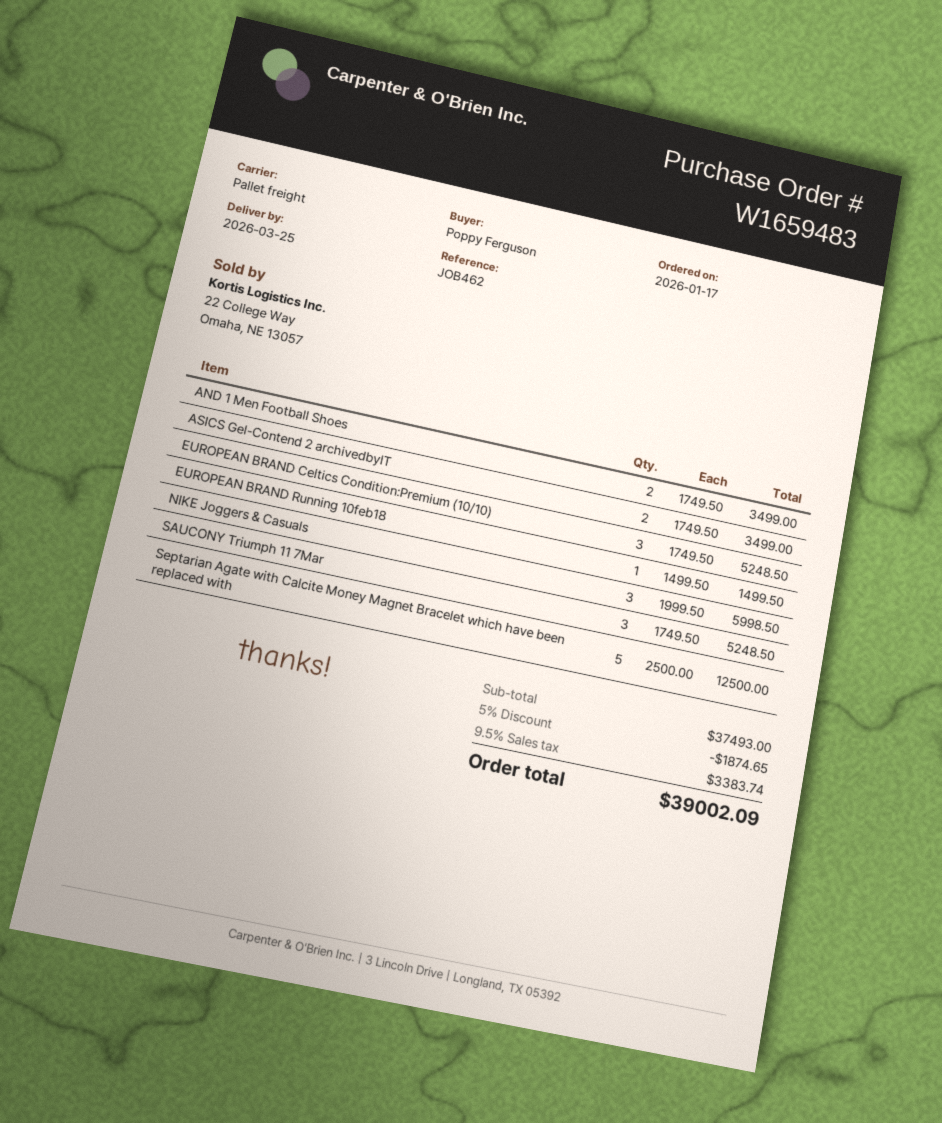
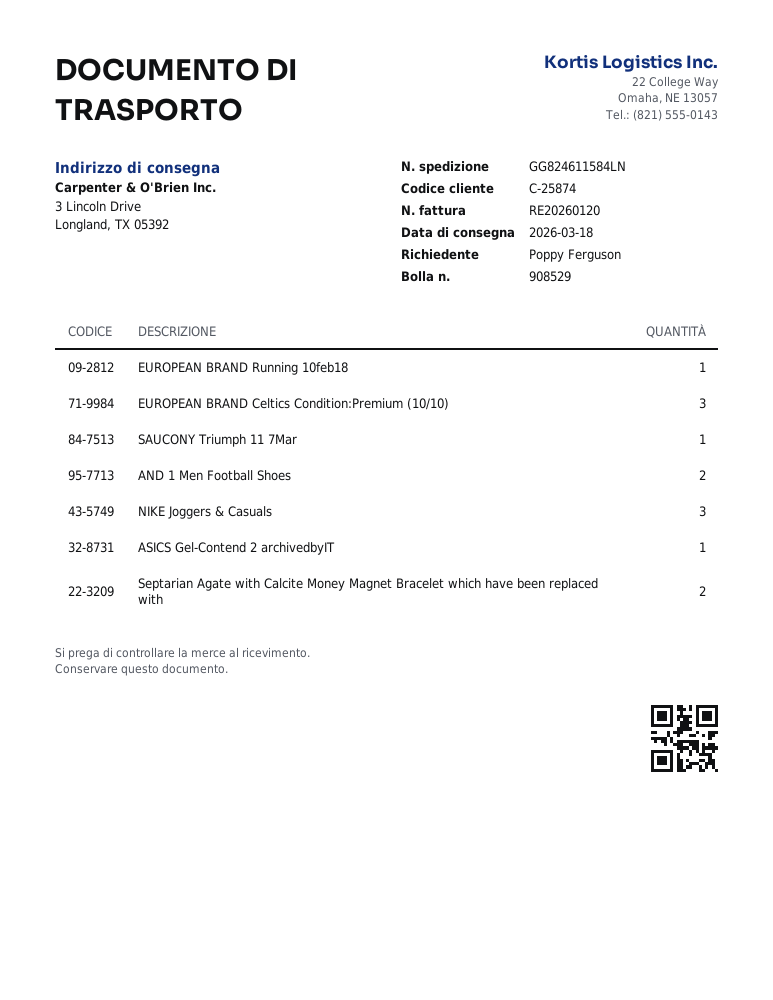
delivery date: 2026-03-25 -> 2026-03-18
ASICS Gel-Contend 2 archivedbyIT: 2 -> 1
SAUCONY Triumph 11 7Mar: 3 -> 1
Septarian Agate with Calcite Money Magnet Bracelet which have been replaced with: 5 -> 2

